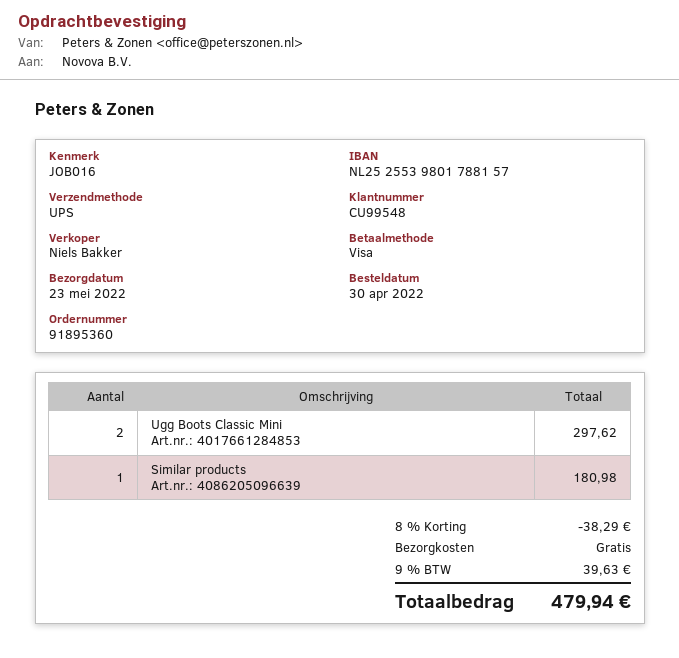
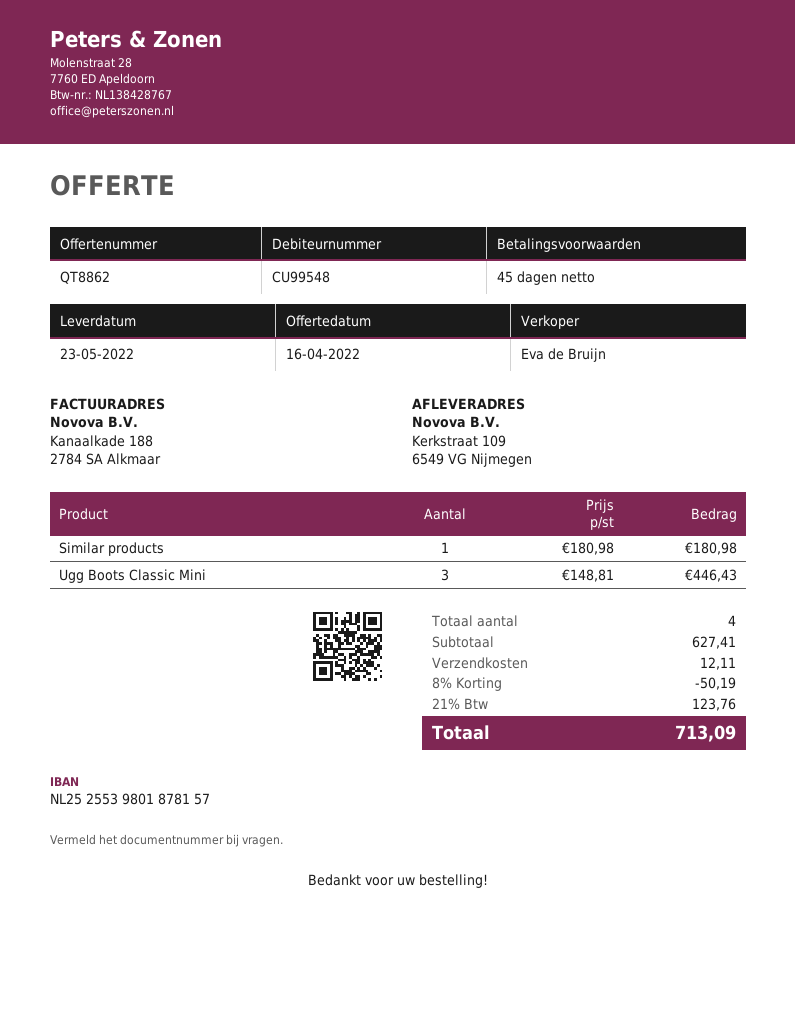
sales rep: Niels Bakker -> Eva de Bruijn
bank account: NL2525539801788157 -> NL2525539801878157
Ugg Boots Classic Mini: 2 for 297.62 -> 3 for 446.43
discount: 8% = 38.29 -> 8% = 50.19
shipping: 0.00 -> 12.11
tax: 9% = 39.63 -> 21% = 123.76
total: 479.94 -> 713.09

